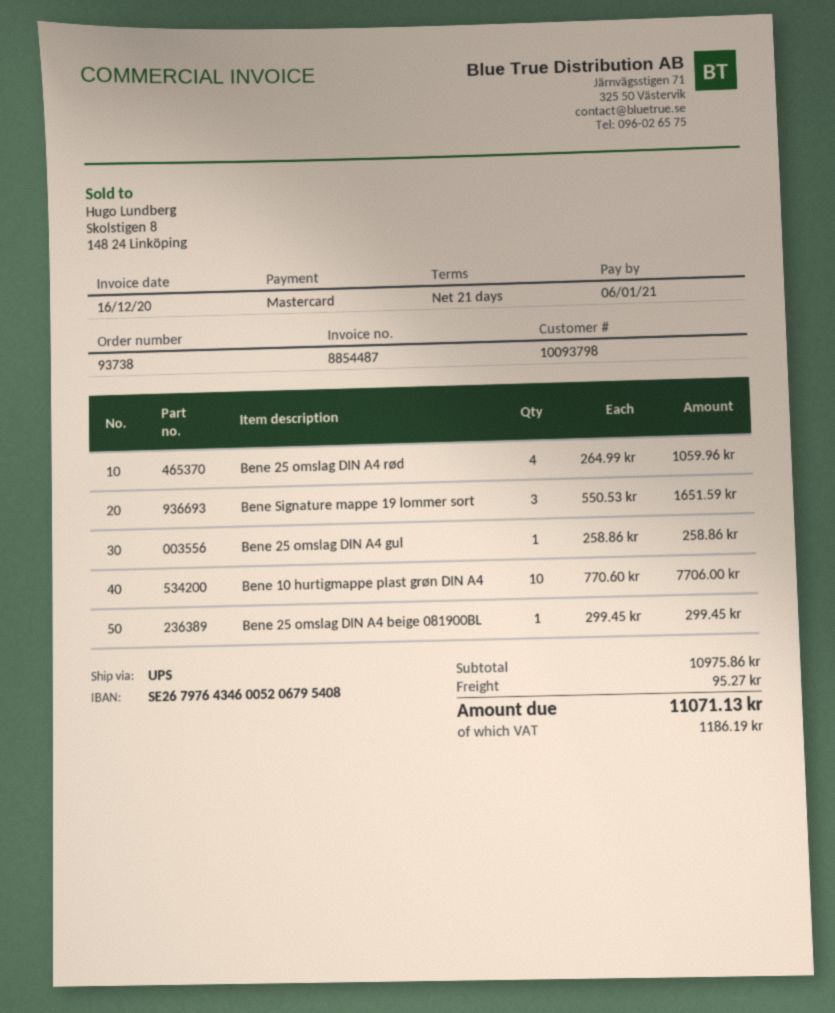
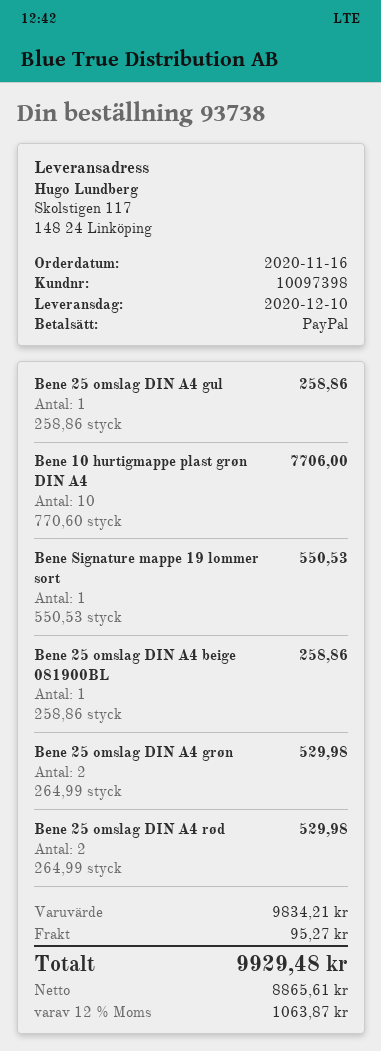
customer number: 10093798 -> 10097398
payment method: Mastercard -> PayPal
Bene 25 omslag DIN A4 rød: 4 x 264.99 = 1059.96 -> 2 x 264.99 = 529.98
Bene Signature mappe 19 lommer sort: 3 x 550.53 = 1651.59 -> 1 x 550.53 = 550.53
Bene 25 omslag DIN A4 beige 081900BL: 1 x 299.45 = 299.45 -> 1 x 258.86 = 258.86
Bene 25 omslag DIN A4 grøn: none -> 2 x 264.99 = 529.98
subtotal: 10975.86 -> 9834.21
tax: 1186.19 -> 1063.87
total: 11071.13 -> 9929.48

